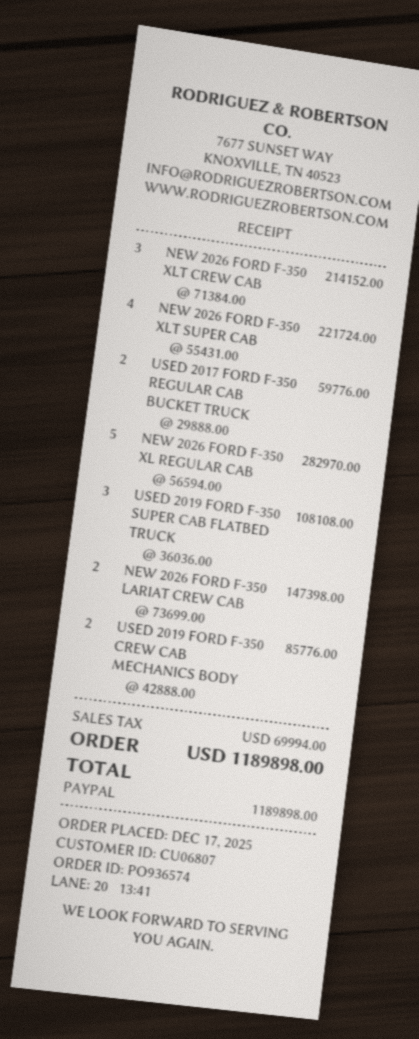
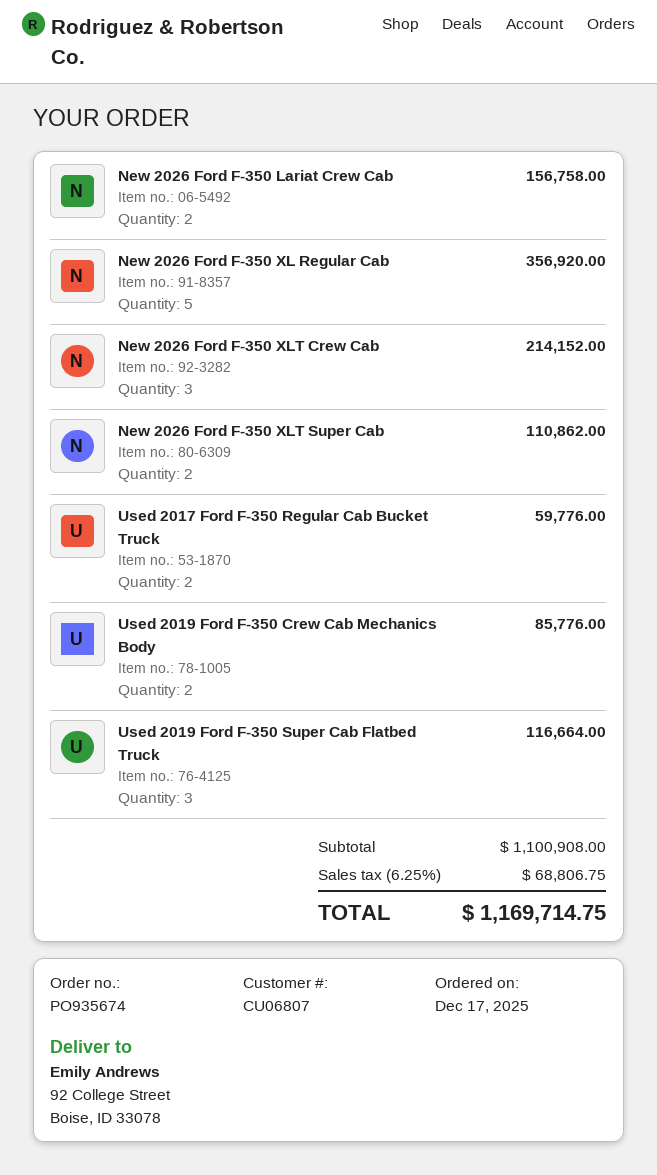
order number: PO936574 -> PO935674
NEW 2026 FORD F-350 XLT SUPER CAB: 4 for 221724.00 -> 2 for 110862.00
NEW 2026 FORD F-350 XL REGULAR CAB: 5 for 282970.00 -> 5 for 356920.00
USED 2019 FORD F-350 SUPER CAB FLATBED TRUCK: 3 for 108108.00 -> 3 for 116664.00
NEW 2026 FORD F-350 LARIAT CREW CAB: 2 for 147398.00 -> 2 for 156758.00
tax: 69994.00 -> 68806.75
total: 1189898.00 -> 1169714.75

